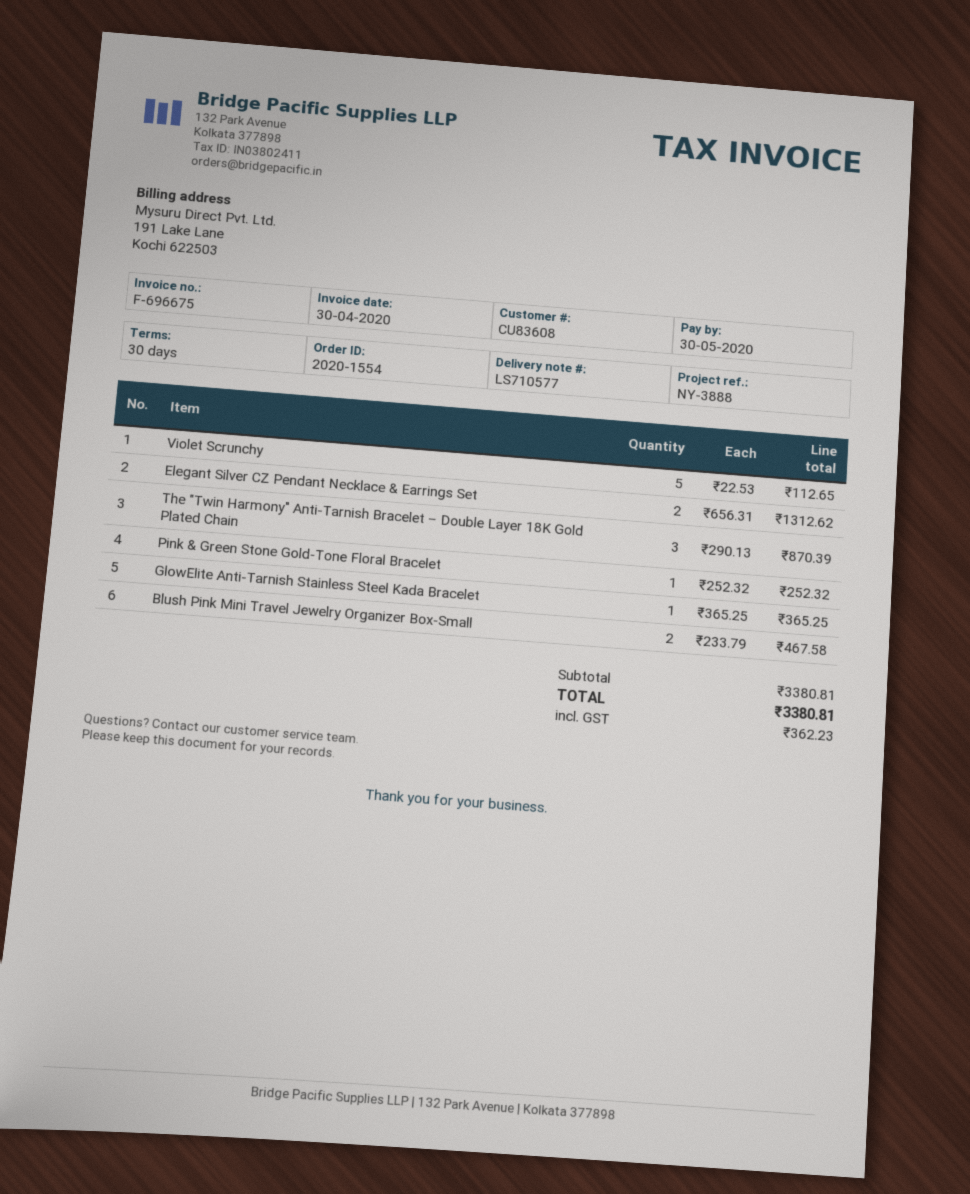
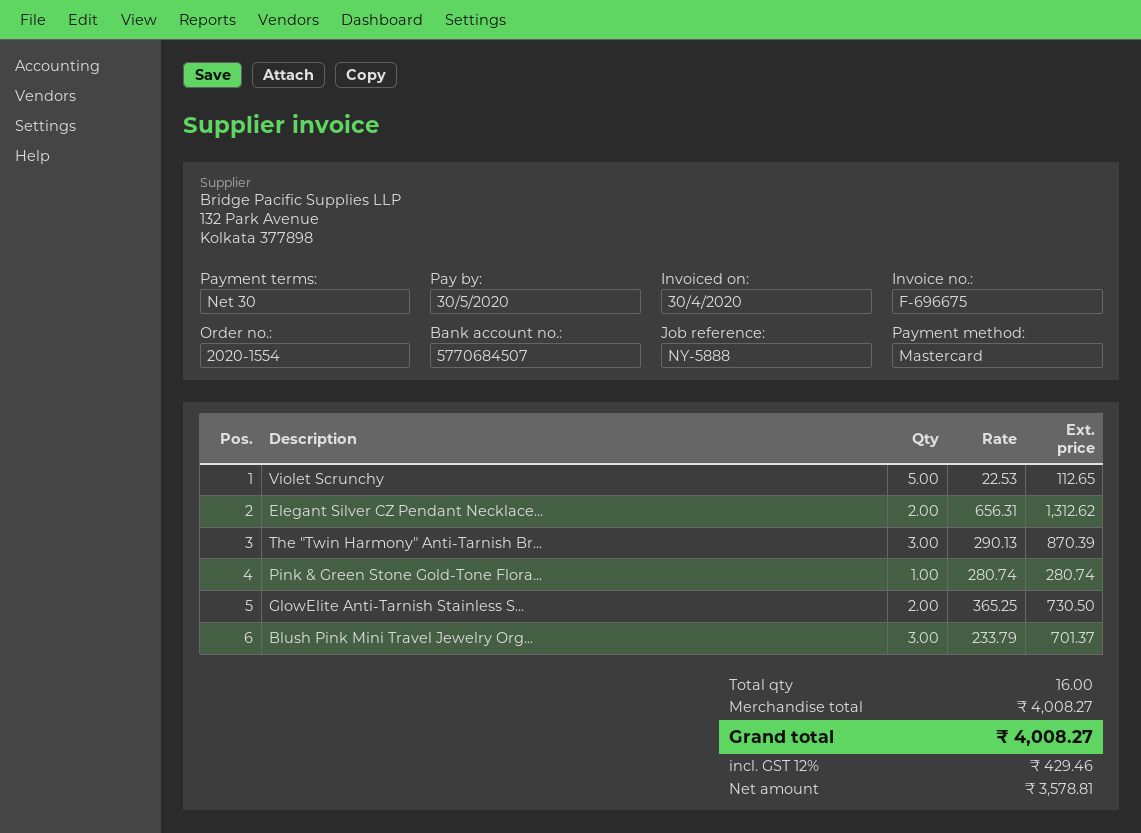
reference: NY-3888 -> NY-5888
Pink & Green Stone Gold-Tone Floral Bracelet: 1 x 252.32 = 252.32 -> 1 x 280.74 = 280.74
GlowElite Anti-Tarnish Stainless Steel Kada Bracelet: 1 x 365.25 = 365.25 -> 2 x 365.25 = 730.50
Blush Pink Mini Travel Jewelry Organizer Box-Small: 2 x 233.79 = 467.58 -> 3 x 233.79 = 701.37
subtotal: 3380.81 -> 4008.27
tax: 362.23 -> 429.46
total: 3380.81 -> 4008.27

